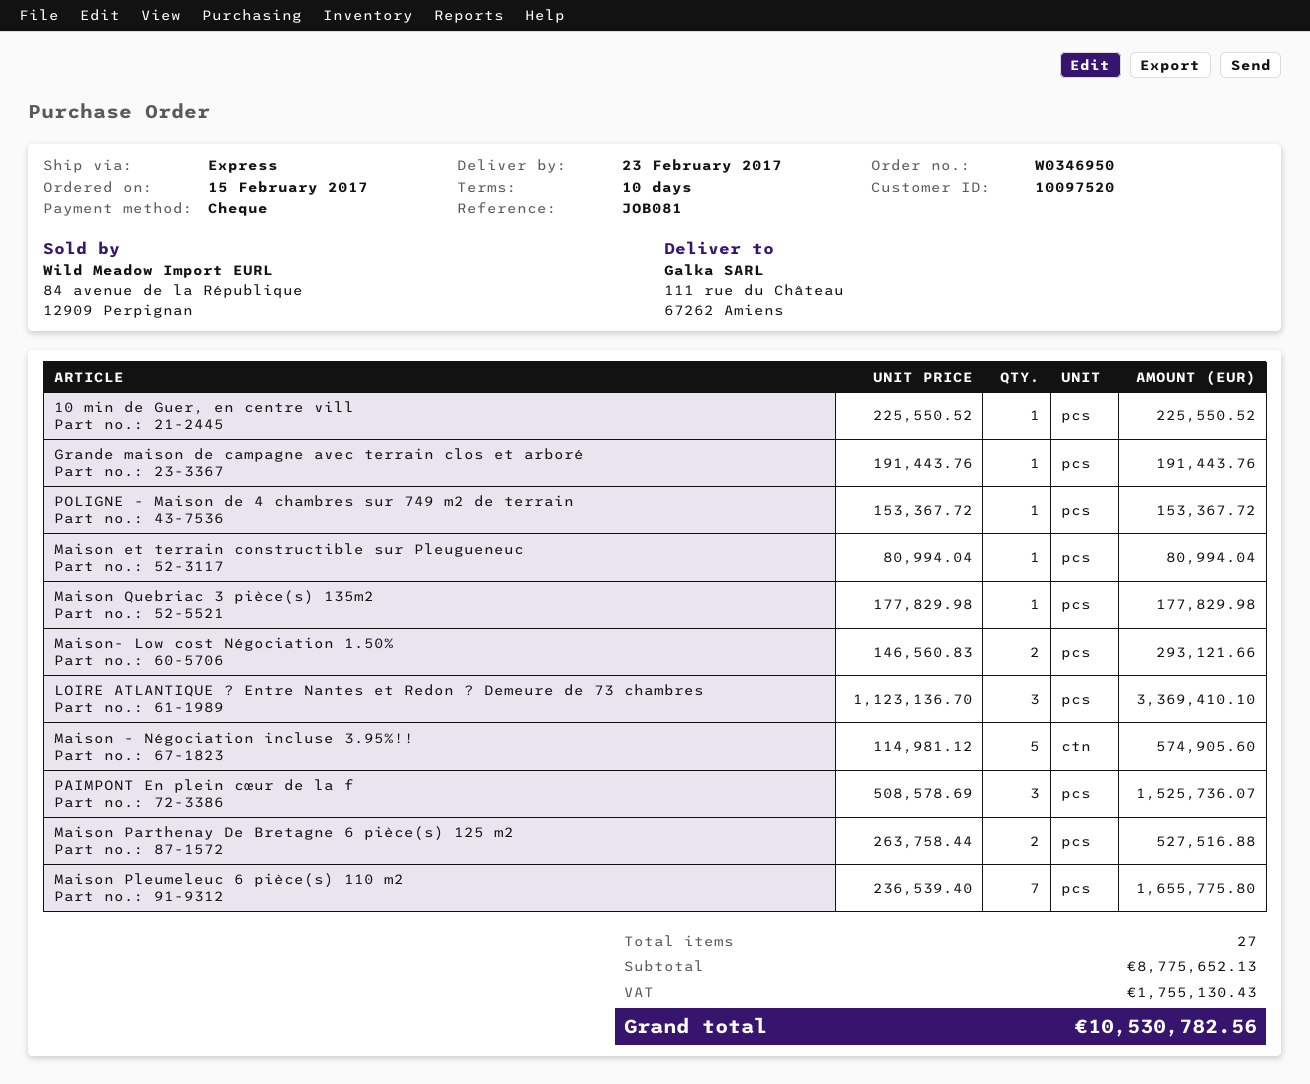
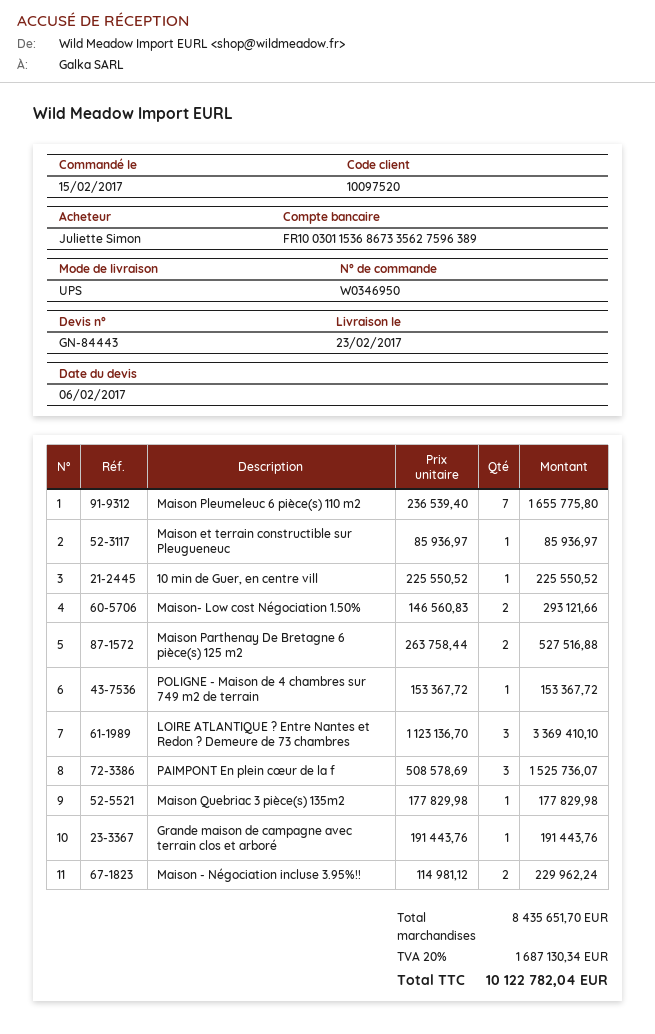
shipping method: express -> UPS
Maison et terrain constructible sur Pleugueneuc: 1 x 80994.04 = 80994.04 -> 1 x 85936.97 = 85936.97
Maison - Négociation incluse 3.95%!!: 5 x 114981.12 = 574905.60 -> 2 x 114981.12 = 229962.24
subtotal: 8775652.13 -> 8435651.70
tax: 1755130.43 -> 1687130.34
total: 10530782.56 -> 10122782.04

